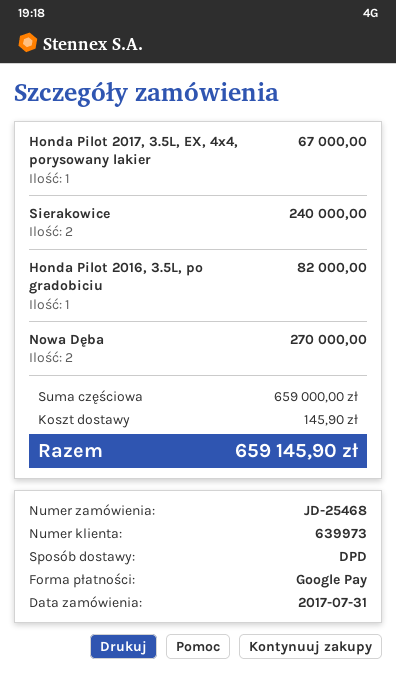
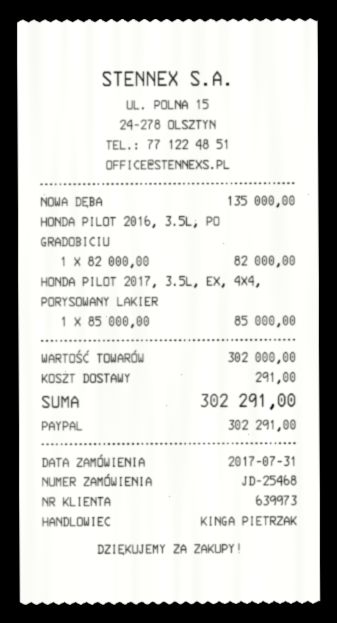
payment method: Google Pay -> PayPal
Honda Pilot 2017, 3.5L, EX, 4x4, porysowany lakier: 1 for 67000.00 -> 1 for 85000.00
Sierakowice: 2 for 240000.00 -> none
Nowa Dęba: 2 for 270000.00 -> 1 for 135000.00
subtotal: 659000.00 -> 302000.00
shipping: 145.90 -> 291.00
total: 659145.90 -> 302291.00

